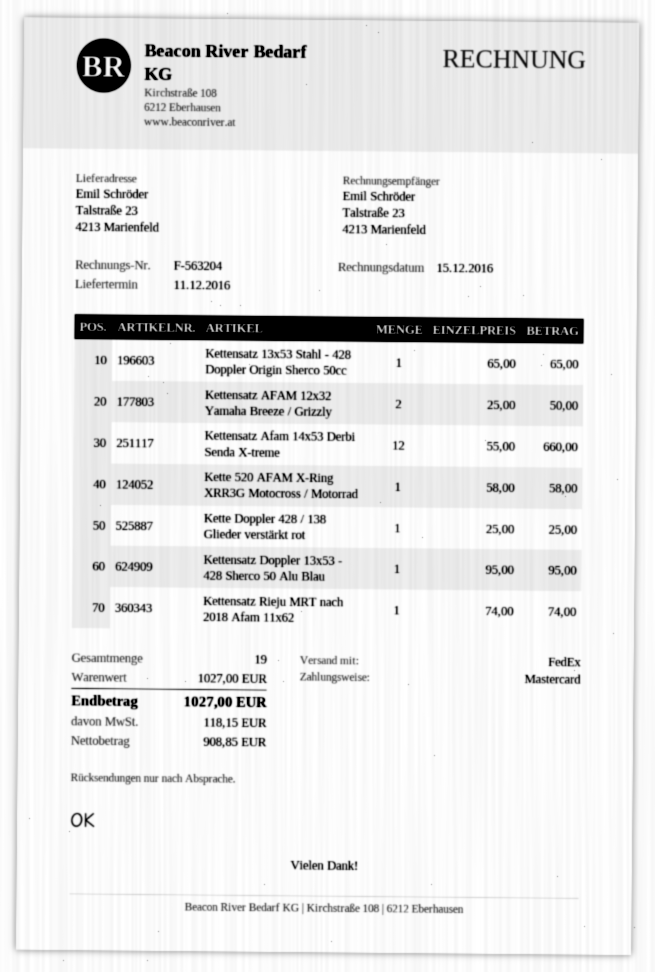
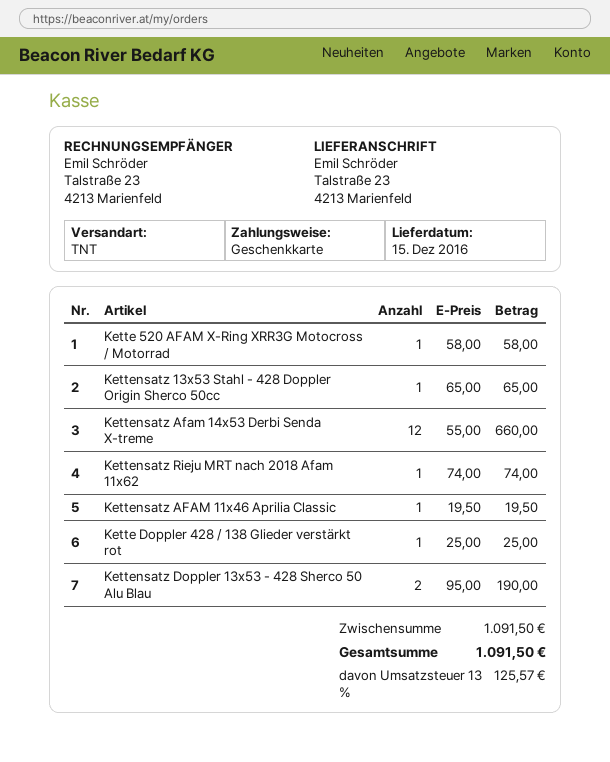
delivery date: 2016-12-11 -> 2016-12-15
payment method: Mastercard -> gift card
shipping method: FedEx -> TNT
Kettensatz AFAM 12x32 Yamaha Breeze / Grizzly: 2 x 25.00 = 50.00 -> none
Kettensatz Doppler 13x53 - 428 Sherco 50 Alu Blau: 1 x 95.00 = 95.00 -> 2 x 95.00 = 190.00
Kettensatz AFAM 11x46 Aprilia Classic: none -> 1 x 19.50 = 19.50
subtotal: 1027.00 -> 1091.50
tax: 118.15 -> 125.57
total: 1027.00 -> 1091.50

